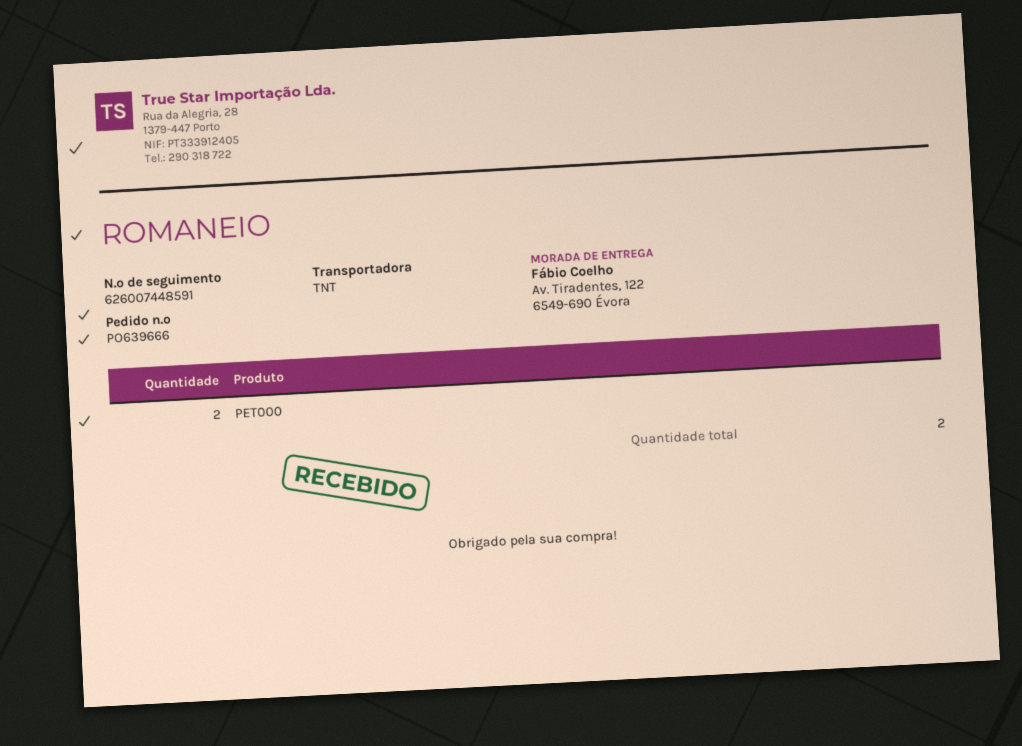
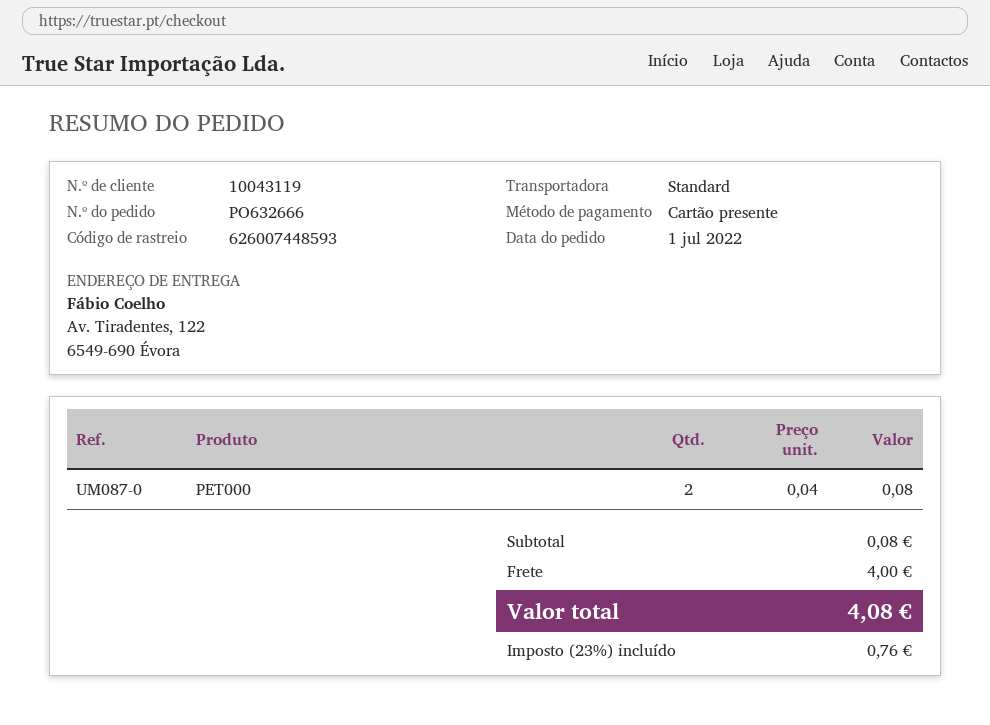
order number: PO639666 -> PO632666
shipping method: TNT -> standard
tracking number: 626007448591 -> 626007448593

